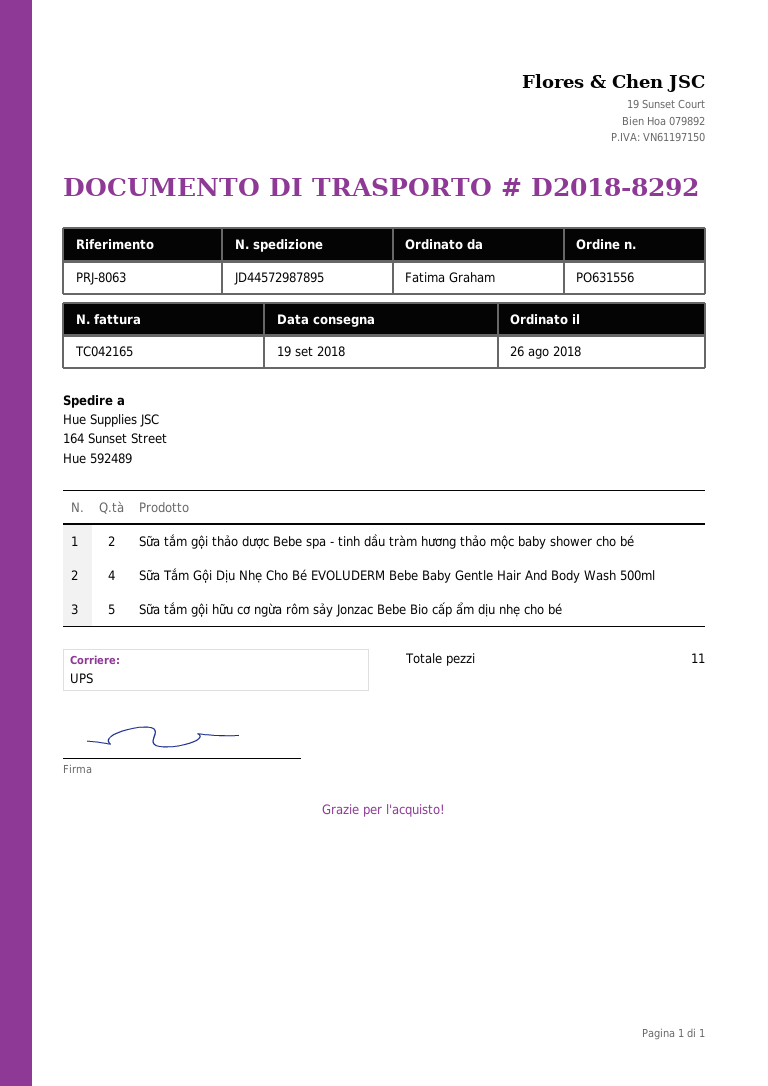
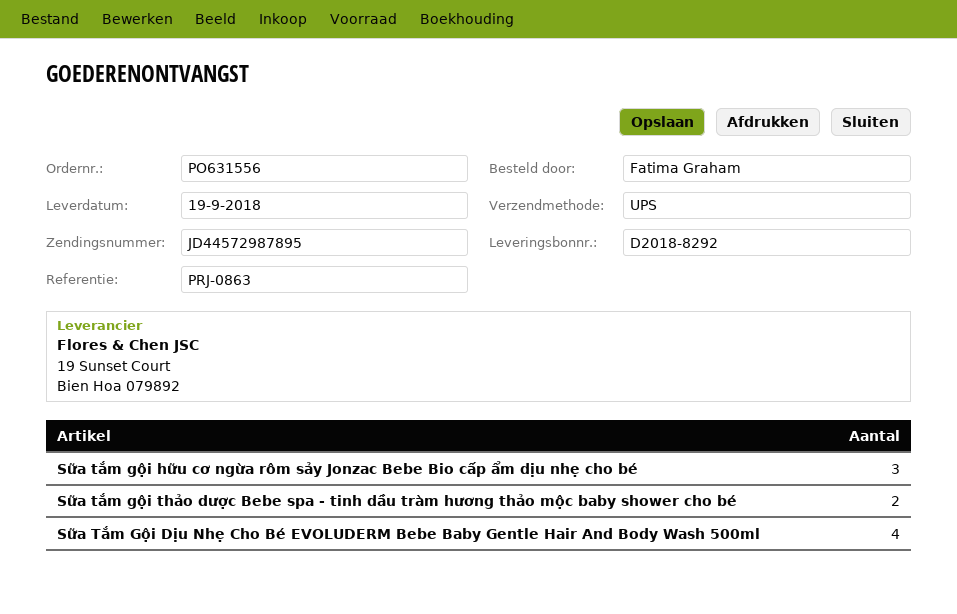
reference: PRJ-8063 -> PRJ-0863
Sữa tắm gội hữu cơ ngừa rôm sảy Jonzac Bebe Bio cấp ẩm dịu nhẹ cho bé: 5 -> 3

